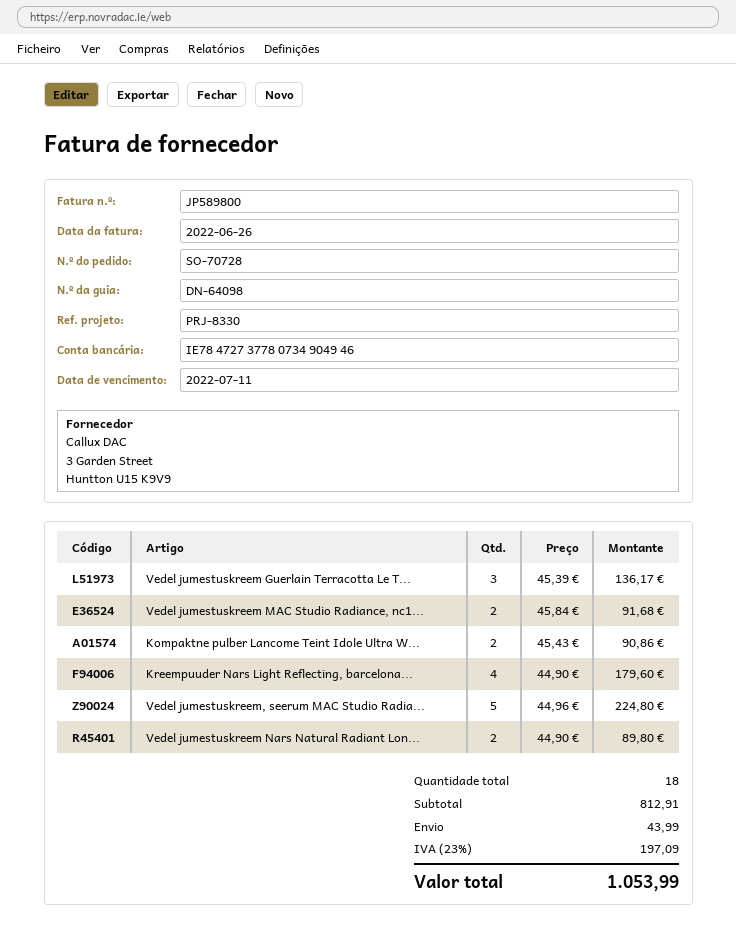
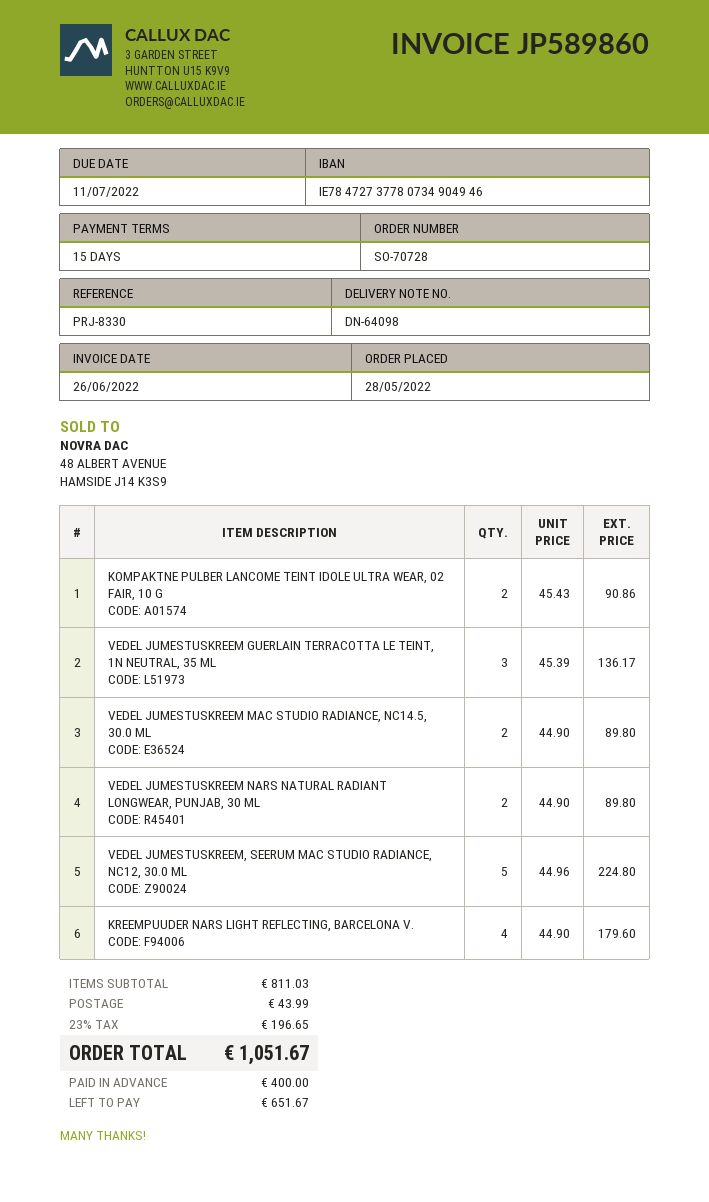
invoice number: JP589800 -> JP589860
Vedel jumestuskreem MAC Studio Radiance, nc1...: 2 x 45.84 = 91.68 -> 2 x 44.90 = 89.80
subtotal: 812.91 -> 811.03
tax: 23% = 197.09 -> 23% = 196.65
total: 1053.99 -> 1051.67

